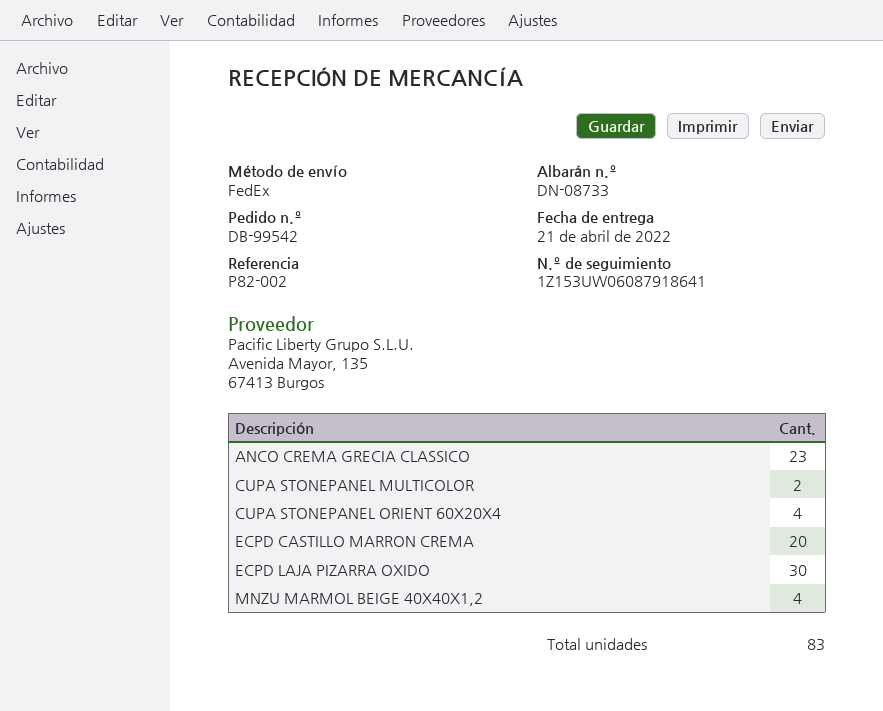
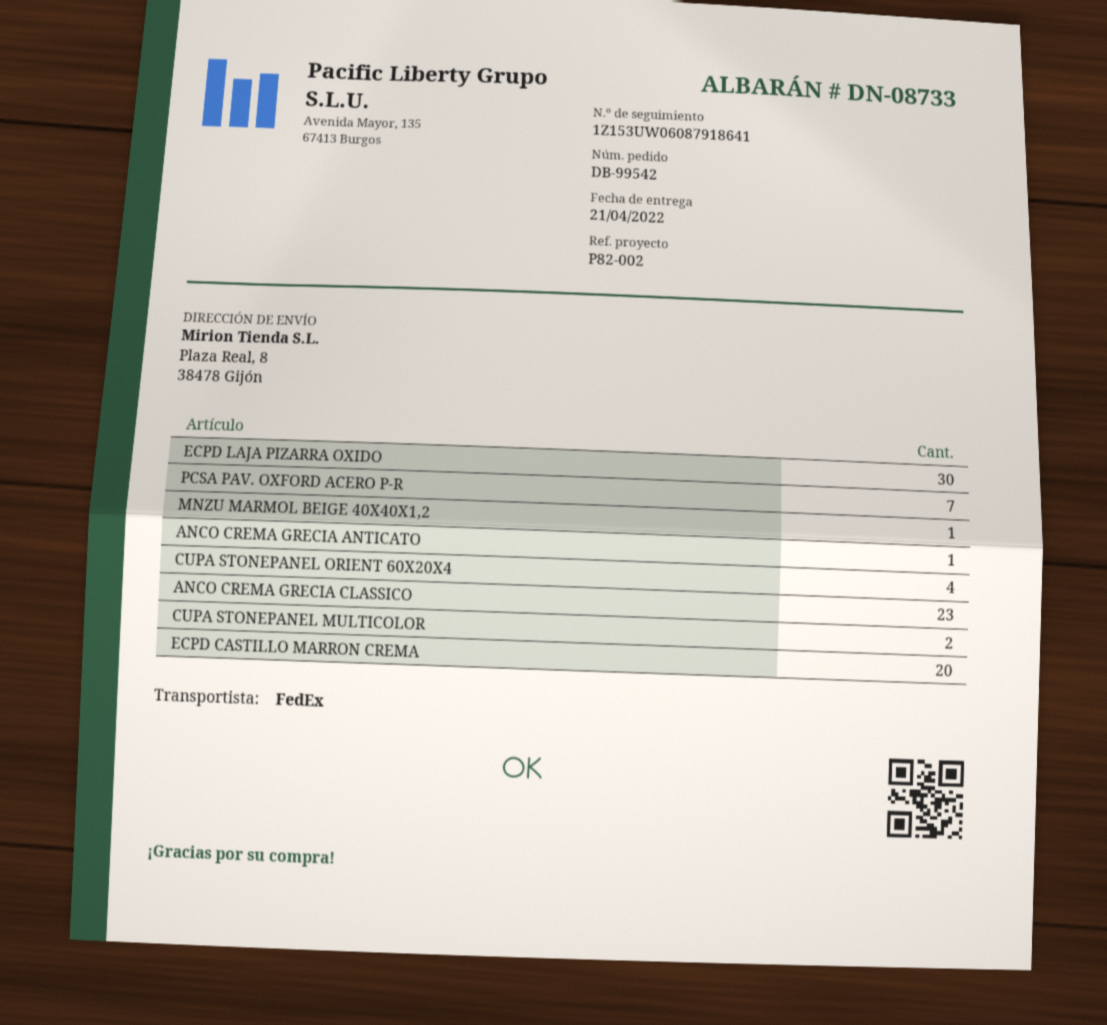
MNZU MARMOL BEIGE 40X40X1,2: 4 -> 1
PCSA PAV. OXFORD ACERO P-R: none -> 7
ANCO CREMA GRECIA ANTICATO: none -> 1

